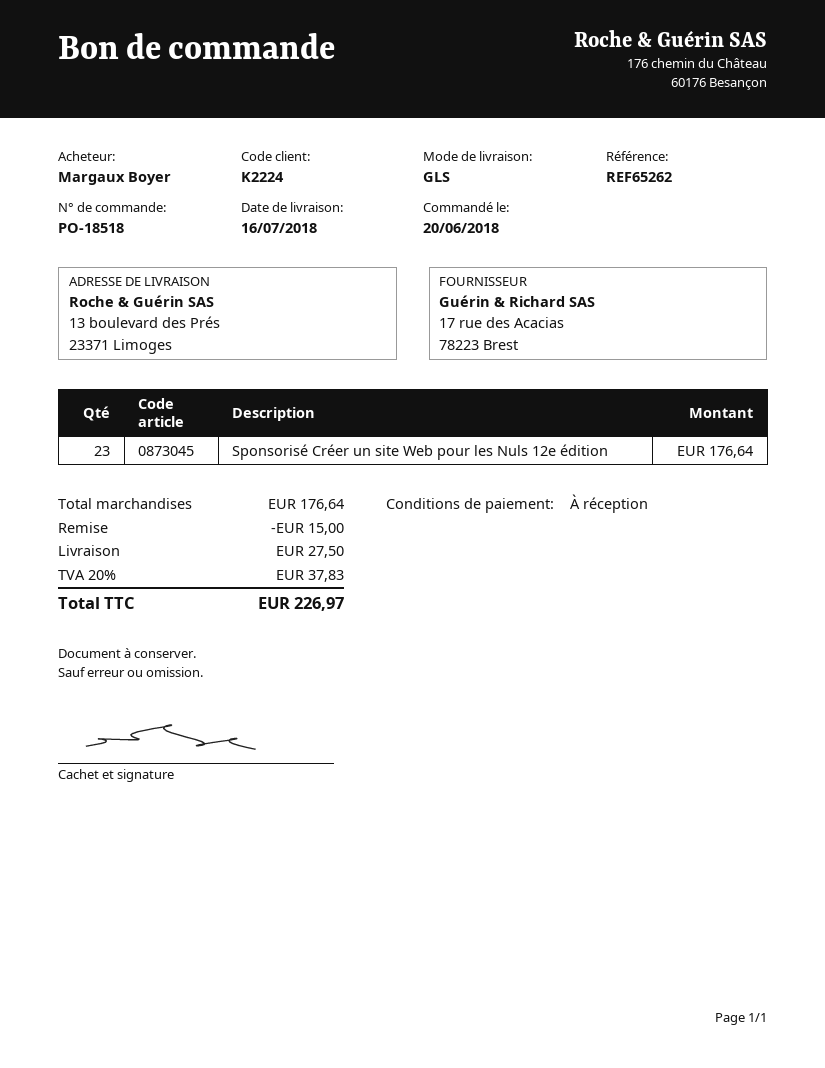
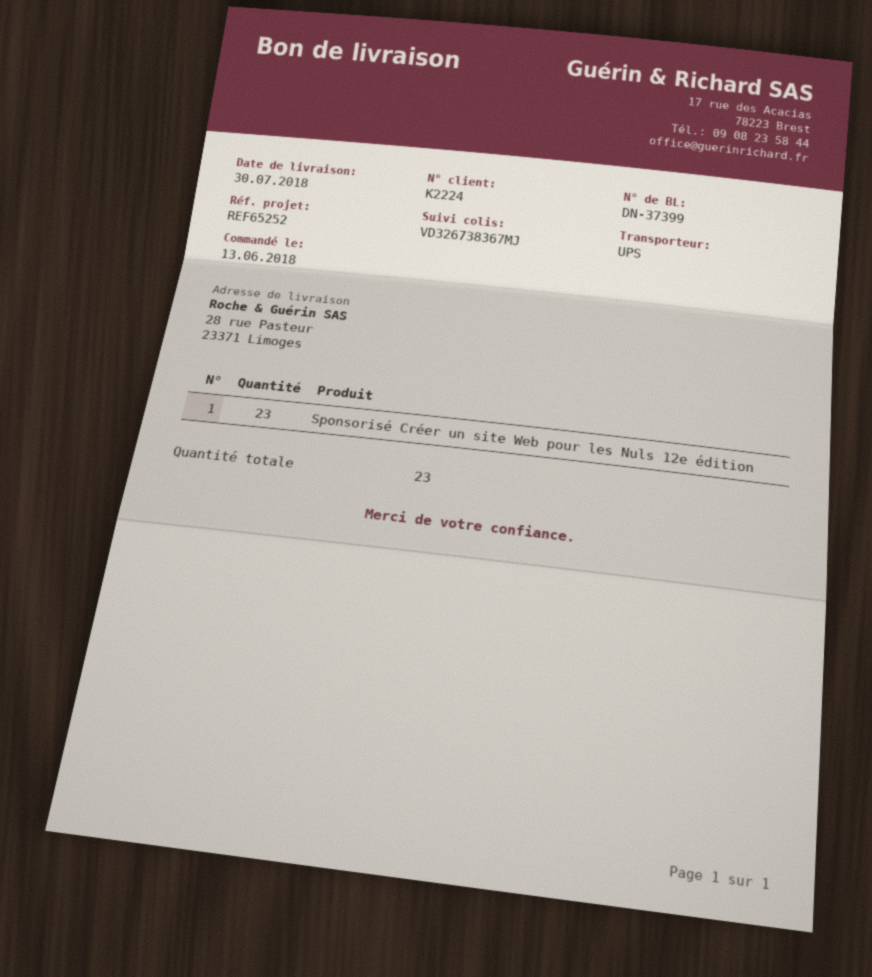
order date: 2018-06-20 -> 2018-06-13
delivery date: 2018-07-16 -> 2018-07-30
reference: REF65262 -> REF65252
shipping method: GLS -> UPS
ship to: 13 boulevard des Prés, 23371 Limoges -> 28 rue Pasteur, 23371 Limoges

